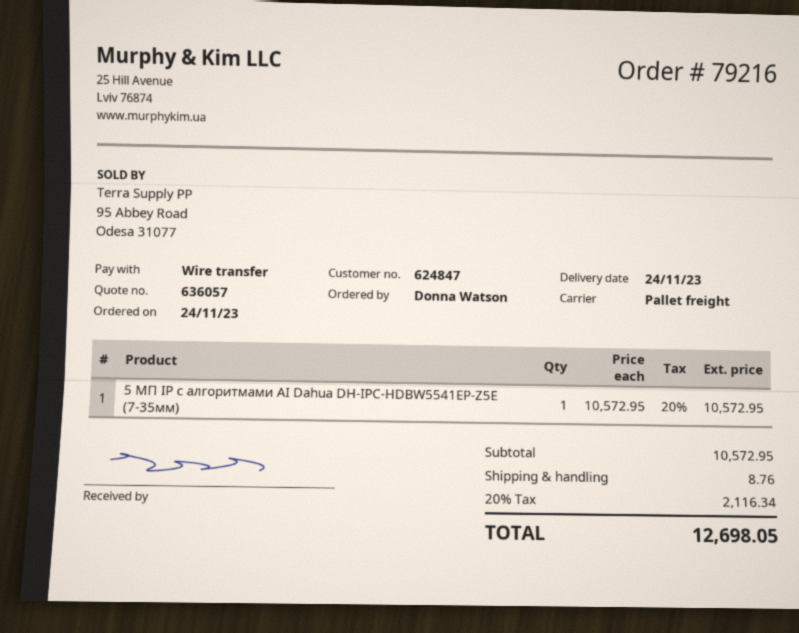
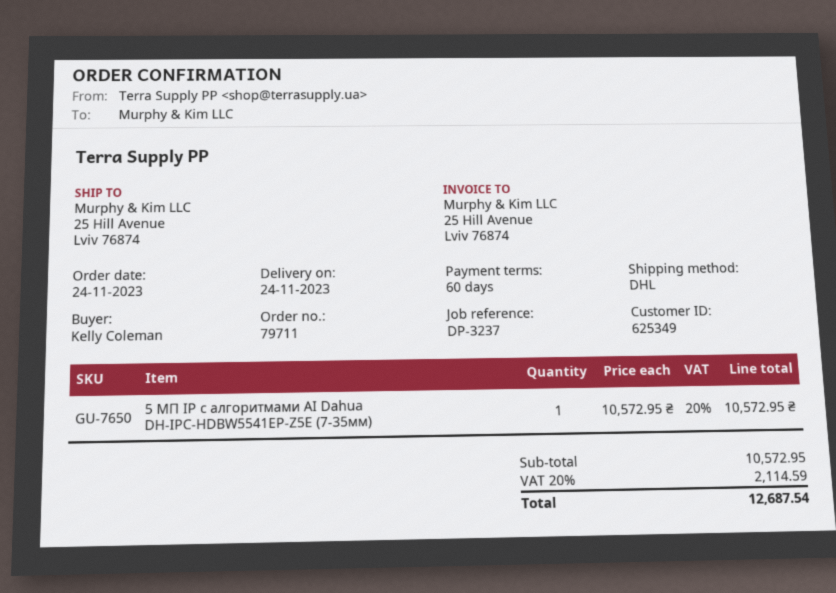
order number: 79216 -> 79711
customer number: 624847 -> 625349
ordered by: Donna Watson -> Kelly Coleman
shipping method: pallet freight -> DHL
shipping: 8.76 -> none
tax: 20% = 2116.34 -> 20% = 2114.59
total: 12698.05 -> 12687.54

